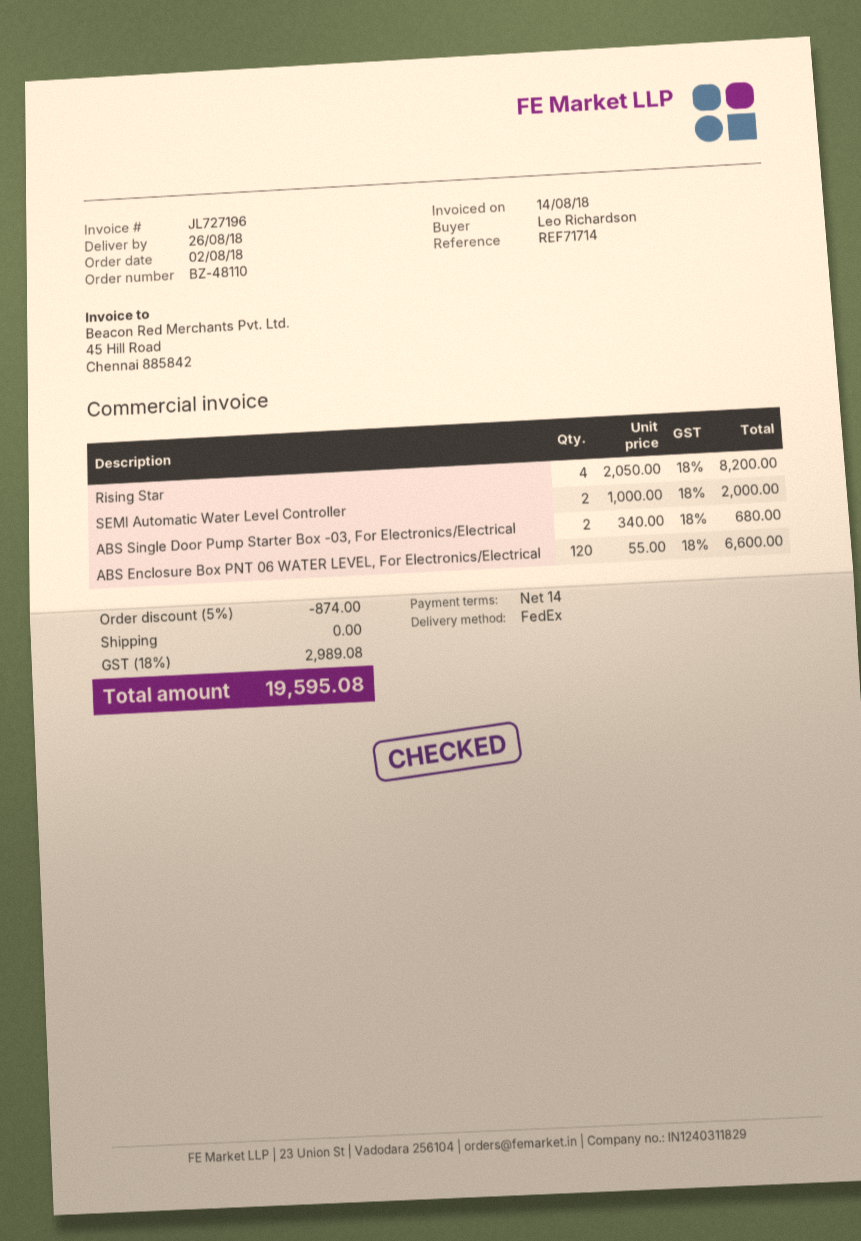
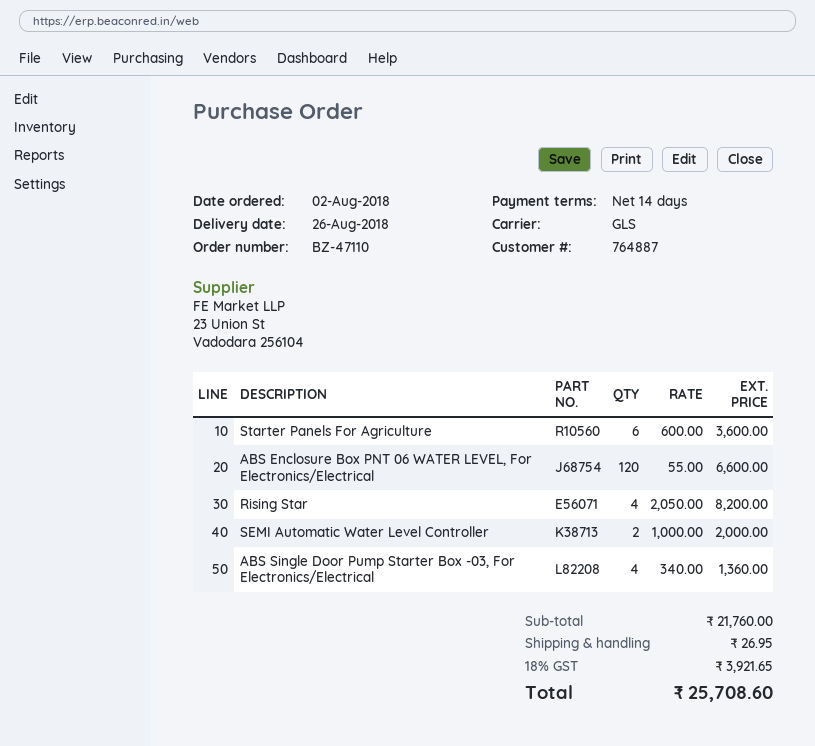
order number: BZ-48110 -> BZ-47110
shipping method: FedEx -> GLS
ABS Single Door Pump Starter Box -03, For Electronics/Electrical: 2 x 340.00 = 680.00 -> 4 x 340.00 = 1360.00
Starter Panels For Agriculture: none -> 6 x 600.00 = 3600.00
discount: 5% = 874.00 -> none
shipping: 0.00 -> 26.95
tax: 18% = 2989.08 -> 18% = 3921.65
total: 19595.08 -> 25708.60

